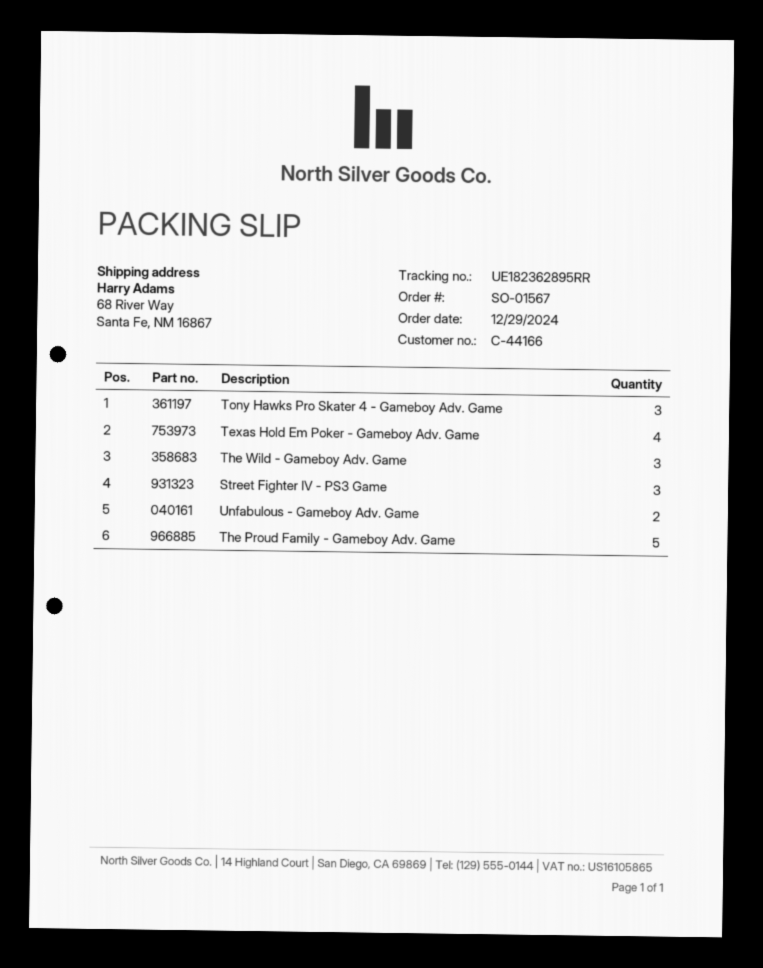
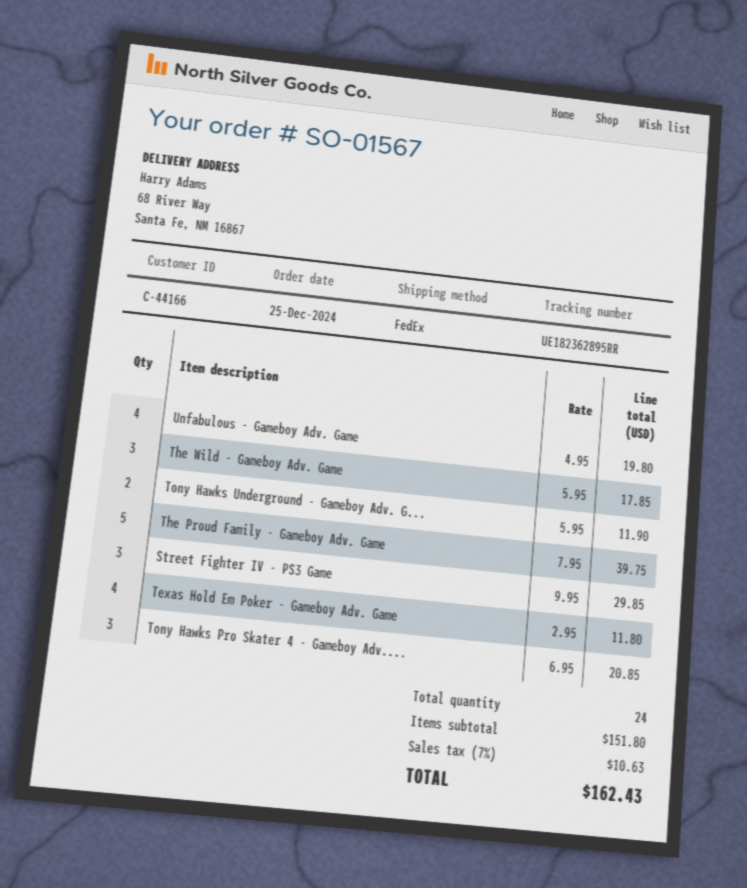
order date: 2024-12-29 -> 2024-12-25
Unfabulous - Gameboy Adv. Game: 2 -> 4
Tony Hawks Underground - Gameboy Adv. G...: none -> 2

